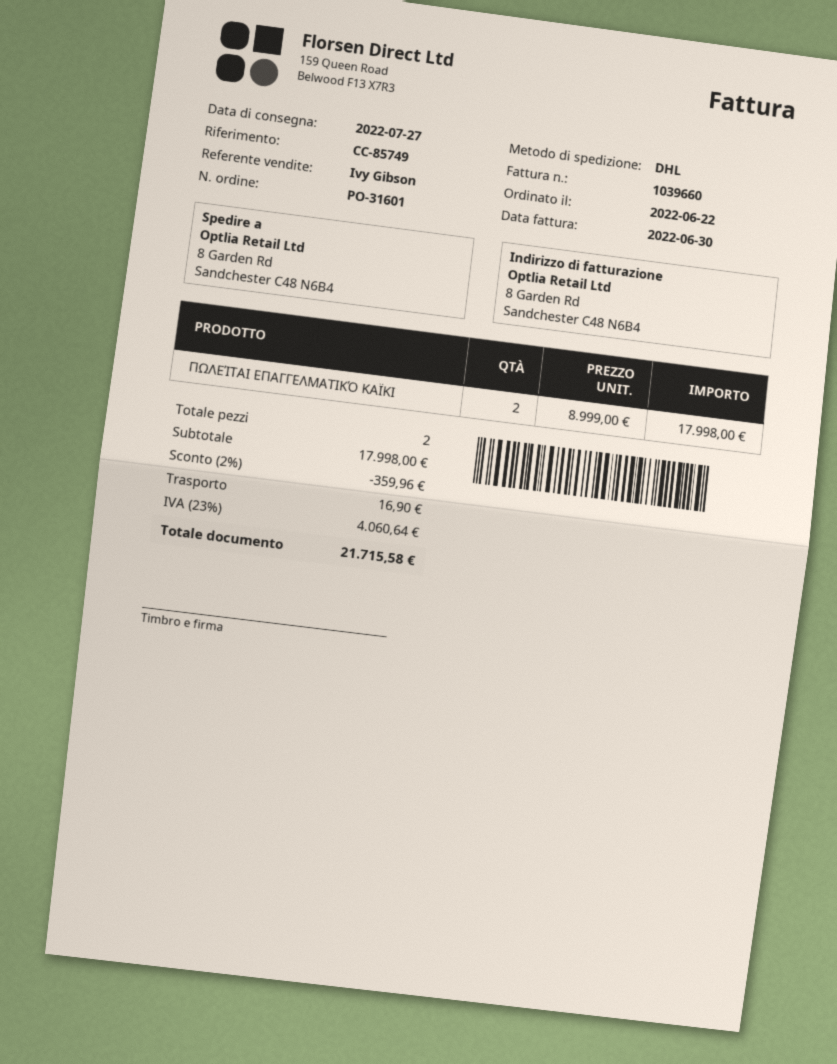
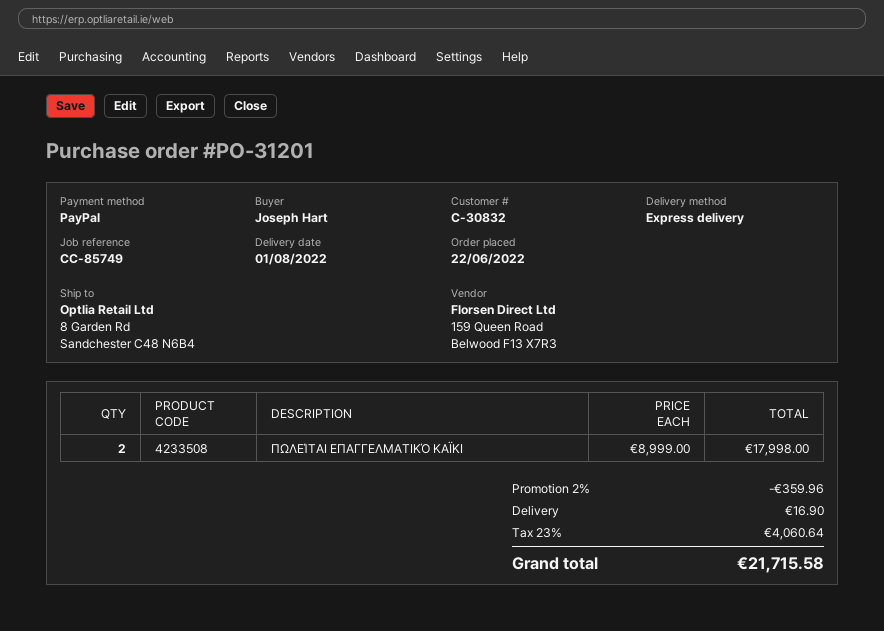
order number: PO-31601 -> PO-31201
delivery date: 2022-07-27 -> 2022-08-01
shipping method: DHL -> express

